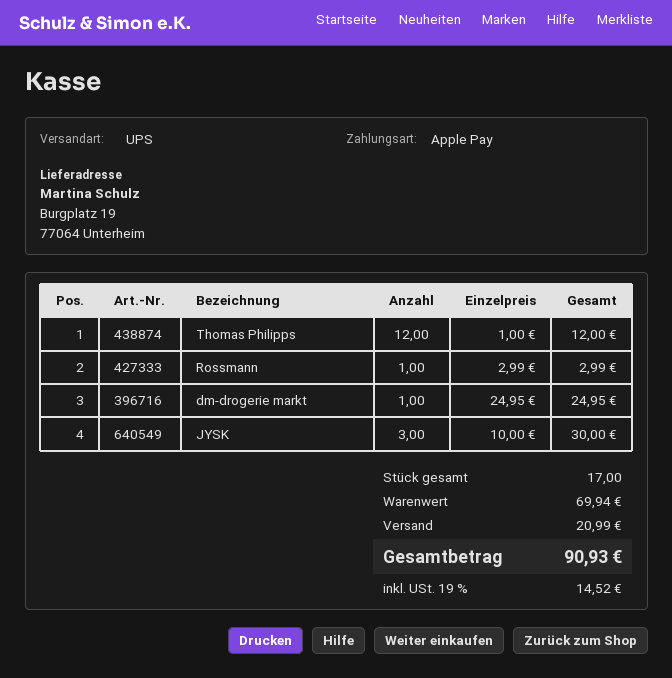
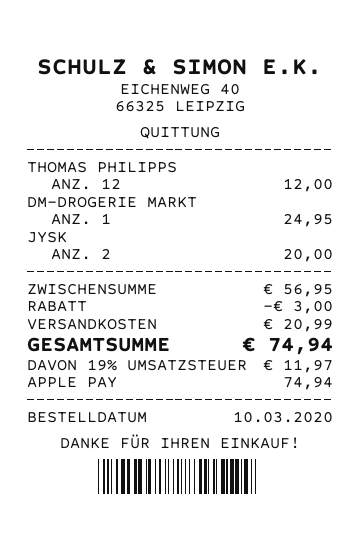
Rossmann: 1 for 2.99 -> none
JYSK: 3 for 30.00 -> 2 for 20.00
subtotal: 69.94 -> 56.95
discount: none -> 3.00
tax: 19% = 14.52 -> 19% = 11.97
total: 90.93 -> 74.94

